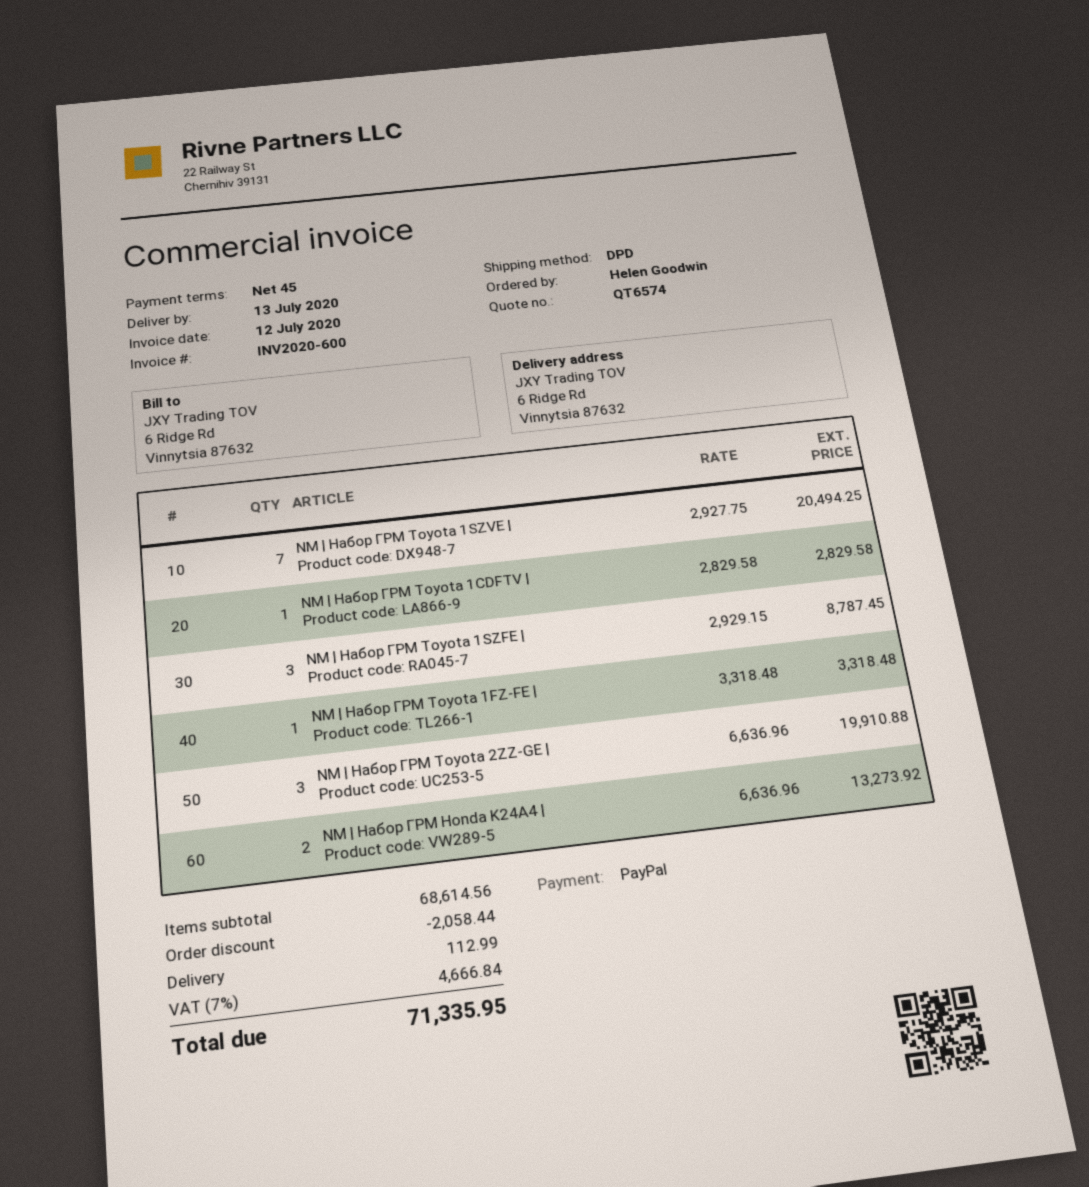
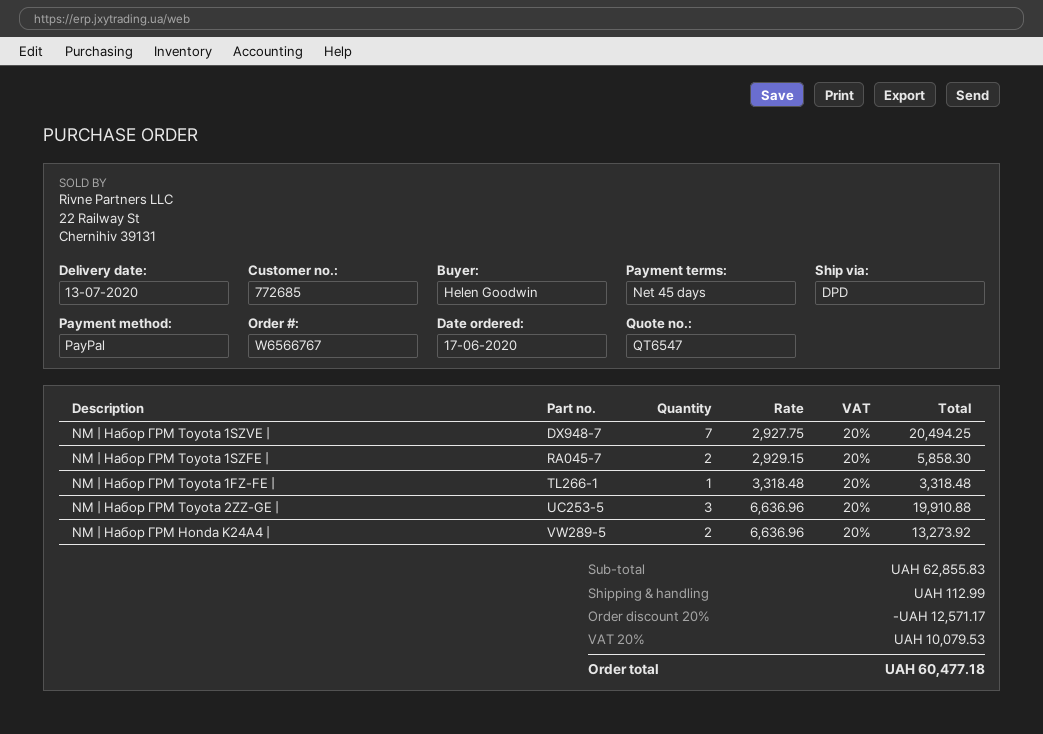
quote number: QT6574 -> QT6547
NM | Набор ГРМ Toyota 1CDFTV |: 1 x 2829.58 = 2829.58 -> none
NM | Набор ГРМ Toyota 1SZFE |: 3 x 2929.15 = 8787.45 -> 2 x 2929.15 = 5858.30
subtotal: 68614.56 -> 62855.83
discount: 2058.44 -> 12571.17
tax: 7% = 4666.84 -> 20% = 10079.53
total: 71335.95 -> 60477.18

